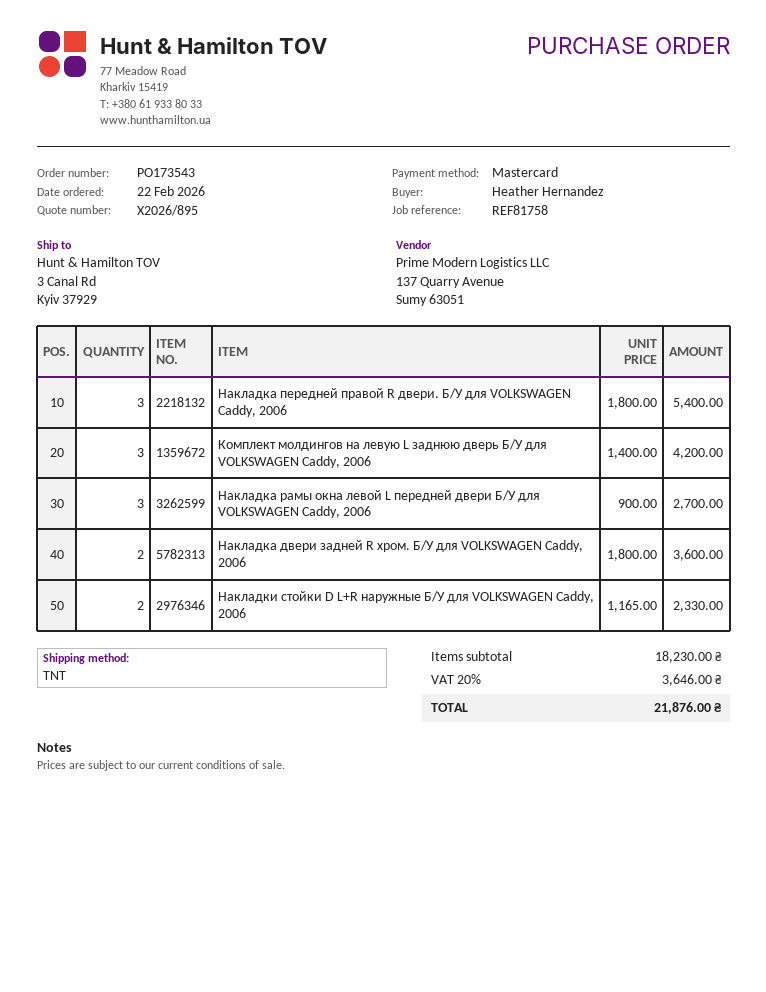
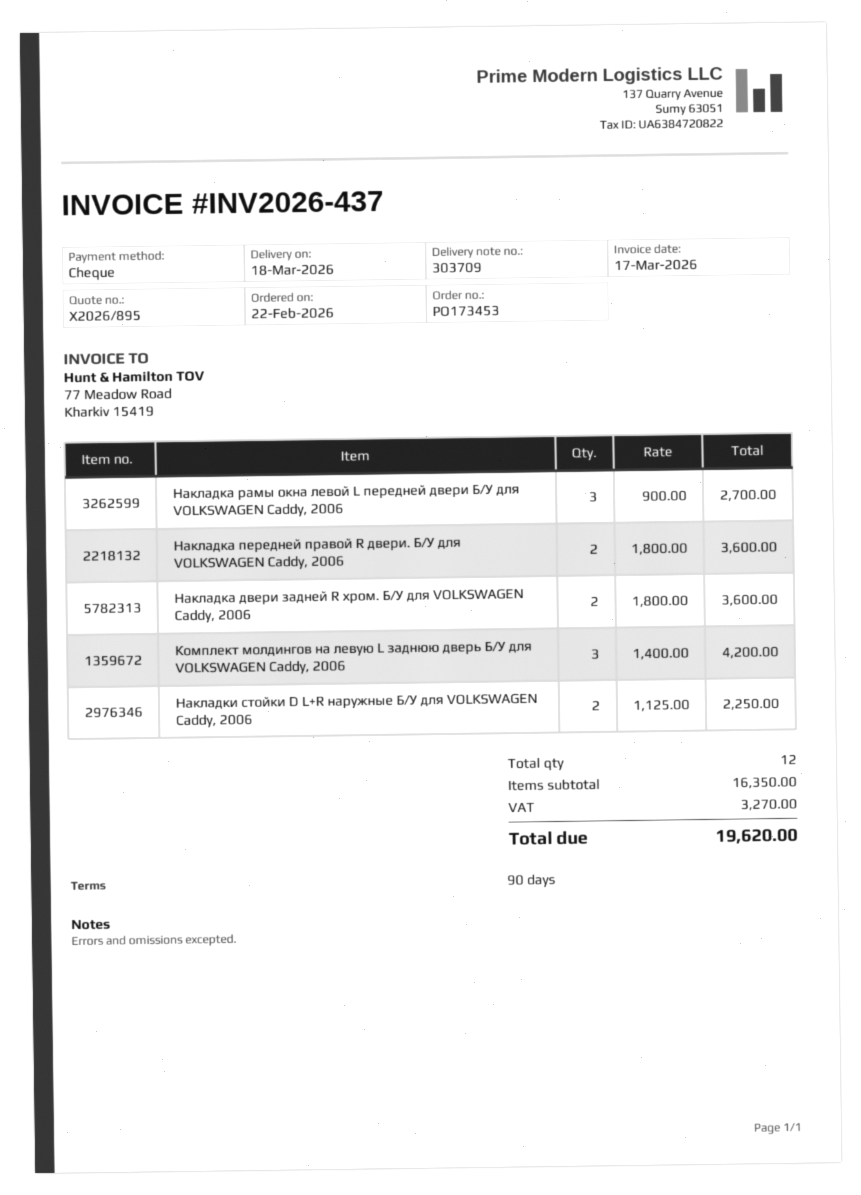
order number: PO173543 -> PO173453
payment method: Mastercard -> cheque
Накладка передней правой R двери. Б/У для VOLKSWAGEN Caddy, 2006: 3 x 1800.00 = 5400.00 -> 2 x 1800.00 = 3600.00
Накладки стойки D L+R наружные Б/У для VOLKSWAGEN Caddy, 2006: 2 x 1165.00 = 2330.00 -> 2 x 1125.00 = 2250.00
subtotal: 18230.00 -> 16350.00
tax: 3646.00 -> 3270.00
total: 21876.00 -> 19620.00

